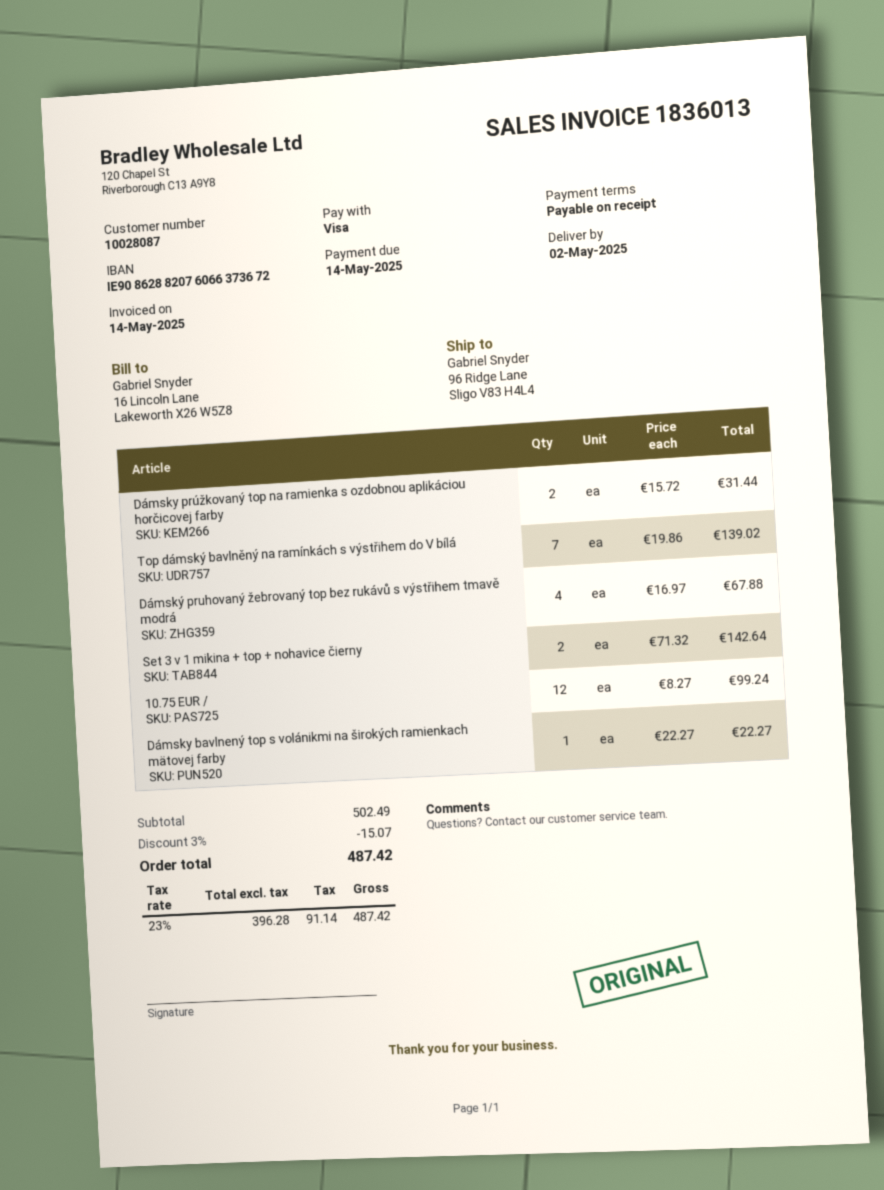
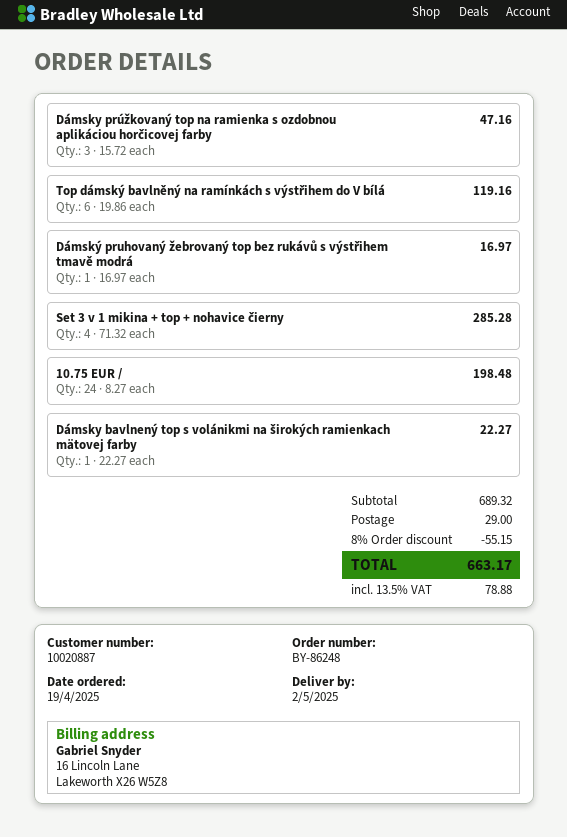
customer number: 10028087 -> 10020887
Dámsky prúžkovaný top na ramienka s ozdobnou aplikáciou horčicovej farby: 2 x 15.72 = 31.44 -> 3 x 15.72 = 47.16
Top dámský bavlněný na ramínkách s výstřihem do V bílá: 7 x 19.86 = 139.02 -> 6 x 19.86 = 119.16
Dámský pruhovaný žebrovaný top bez rukávů s výstřihem tmavě modrá: 4 x 16.97 = 67.88 -> 1 x 16.97 = 16.97
Set 3 v 1 mikina + top + nohavice čierny: 2 x 71.32 = 142.64 -> 4 x 71.32 = 285.28
10.75 EUR /: 12 x 8.27 = 99.24 -> 24 x 8.27 = 198.48
subtotal: 502.49 -> 689.32
discount: 3% = 15.07 -> 8% = 55.15
shipping: none -> 29.00
tax: 23% = 91.14 -> 13.5% = 78.88
total: 487.42 -> 663.17

